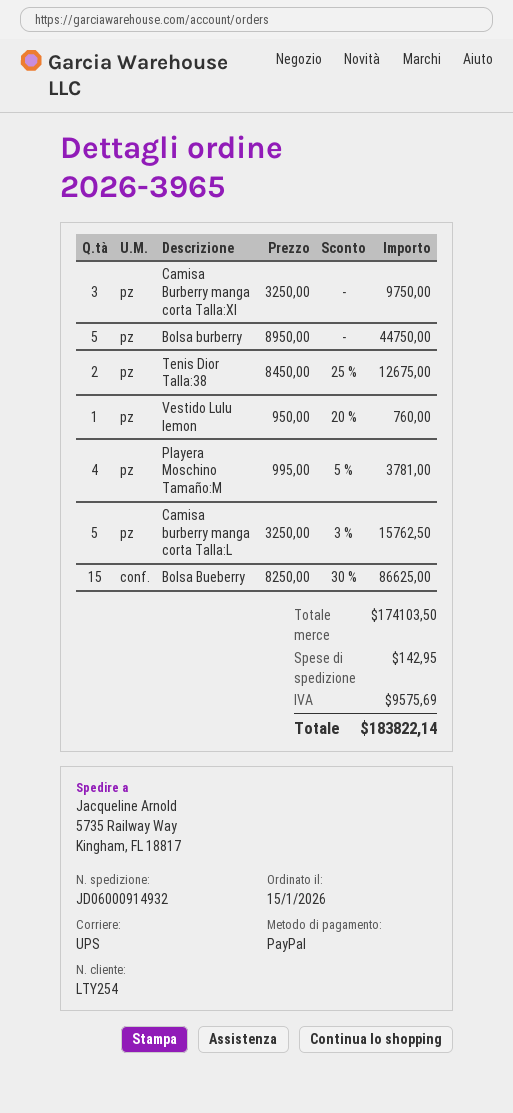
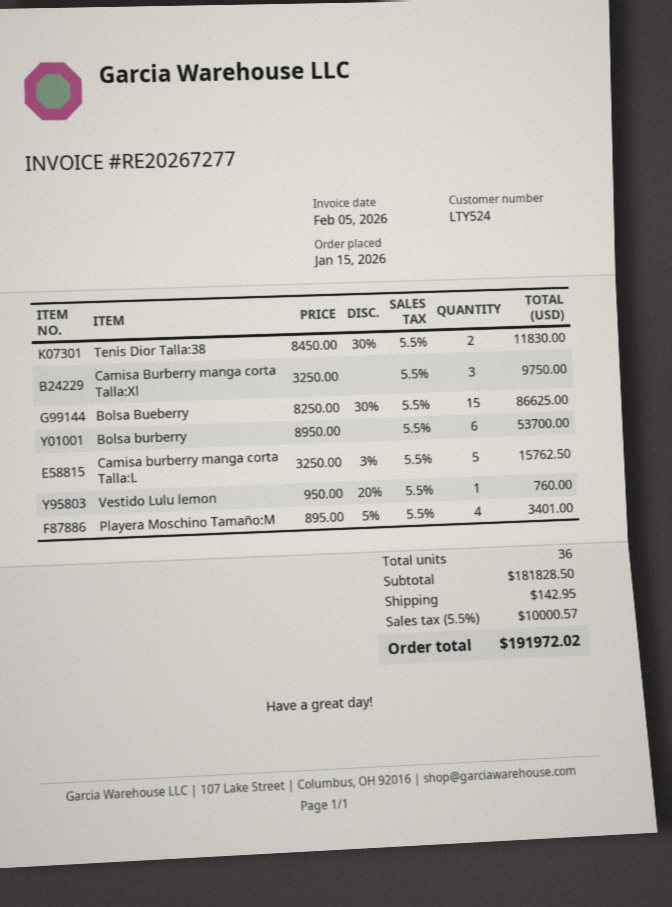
customer number: LTY254 -> LTY524
Bolsa burberry: 5 x 8950.00 = 44750.00 -> 6 x 8950.00 = 53700.00
Tenis Dior Talla:38: 2 x 8450.00 - 25% = 12675.00 -> 2 x 8450.00 - 30% = 11830.00
Playera Moschino Tamaño:M: 4 x 995.00 - 5% = 3781.00 -> 4 x 895.00 - 5% = 3401.00
subtotal: 174103.50 -> 181828.50
tax: 9575.69 -> 10000.57
total: 183822.14 -> 191972.02

